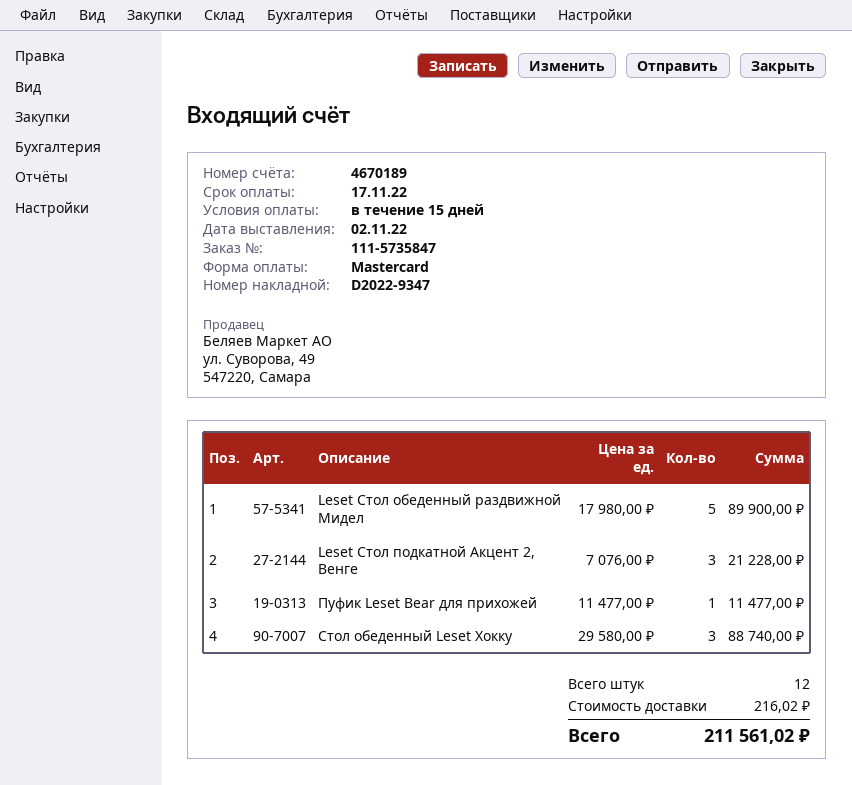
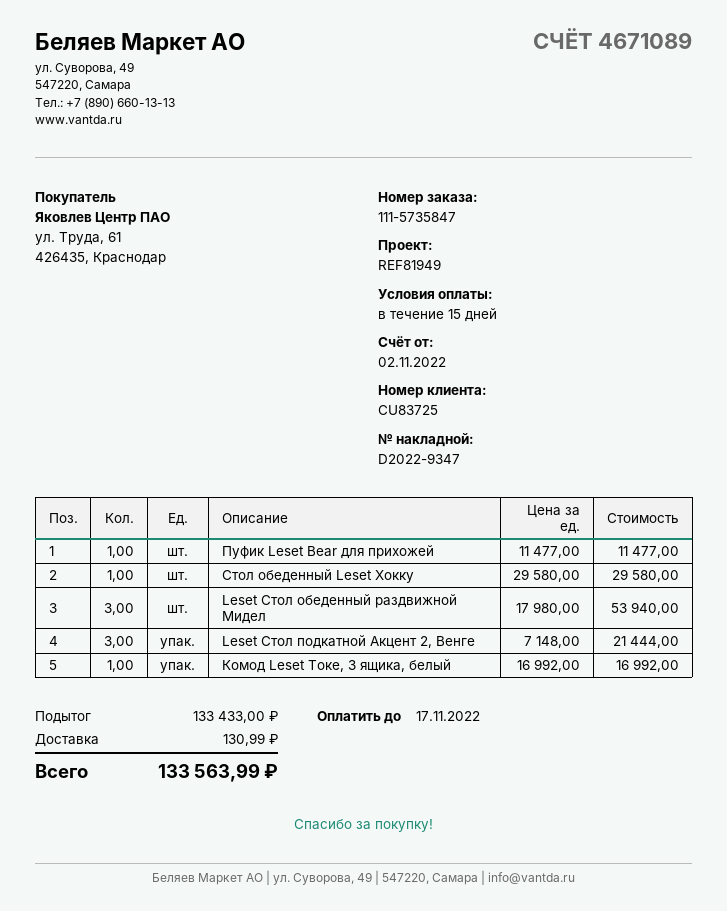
invoice number: 4670189 -> 4671089
Leset Стол обеденный раздвижной Мидел: 5 x 17980.00 = 89900.00 -> 3 x 17980.00 = 53940.00
Leset Стол подкатной Акцент 2, Венге: 3 x 7076.00 = 21228.00 -> 3 x 7148.00 = 21444.00
Стол обеденный Leset Хокку: 3 x 29580.00 = 88740.00 -> 1 x 29580.00 = 29580.00
Комод Leset Токе, 3 ящика, белый: none -> 1 x 16992.00 = 16992.00
shipping: 216.02 -> 130.99
total: 211561.02 -> 133563.99

